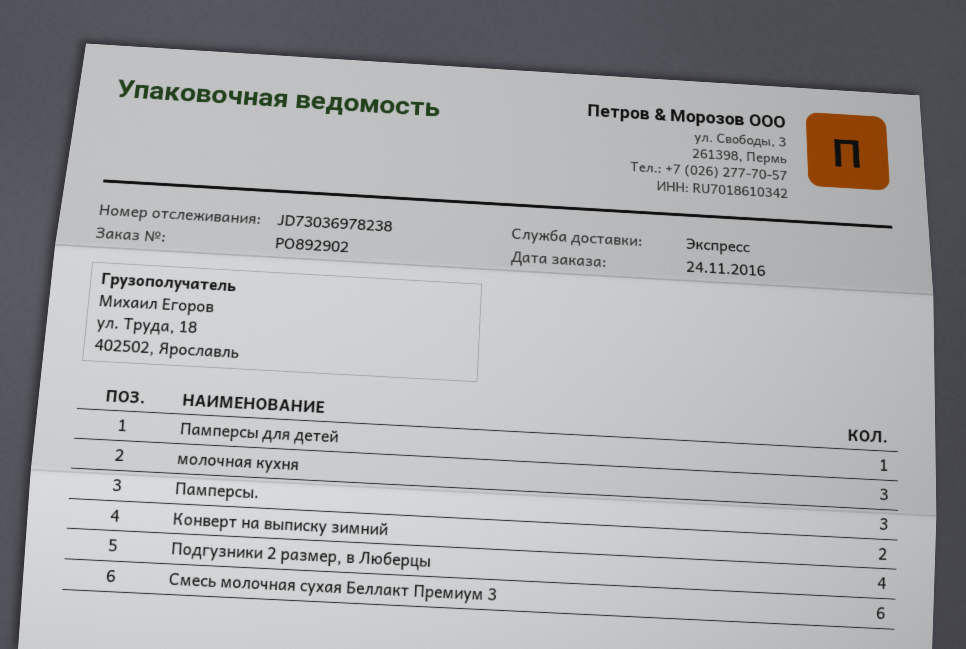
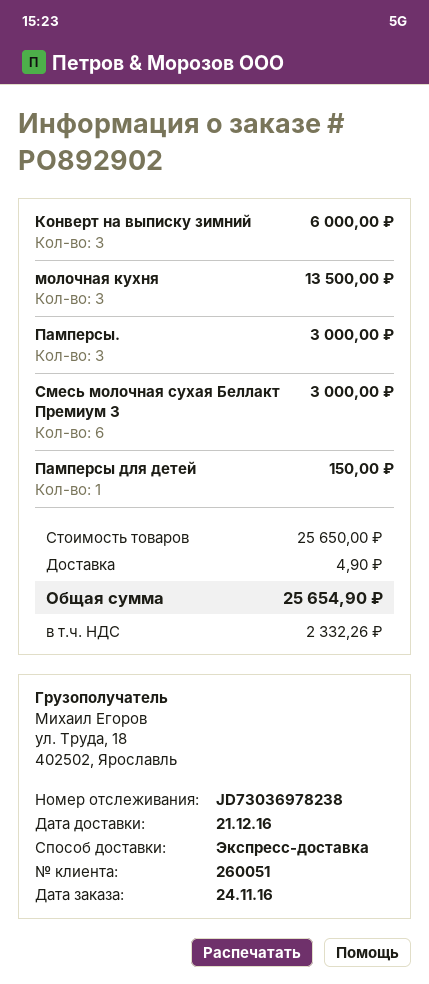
Конверт на выписку зимний: 2 -> 3
Подгузники 2 размер, в Люберцы: 4 -> none

